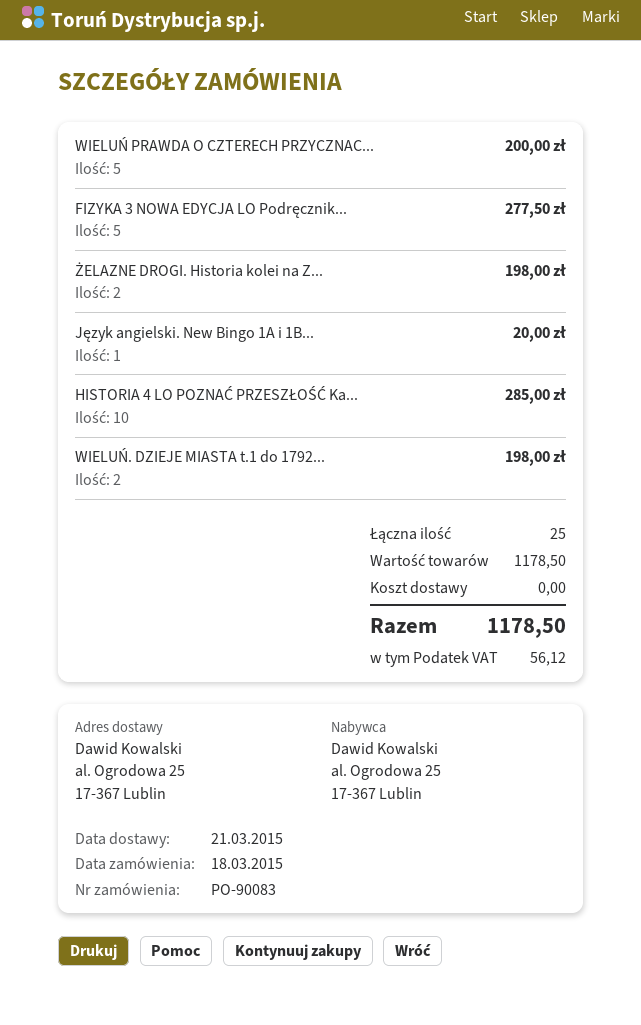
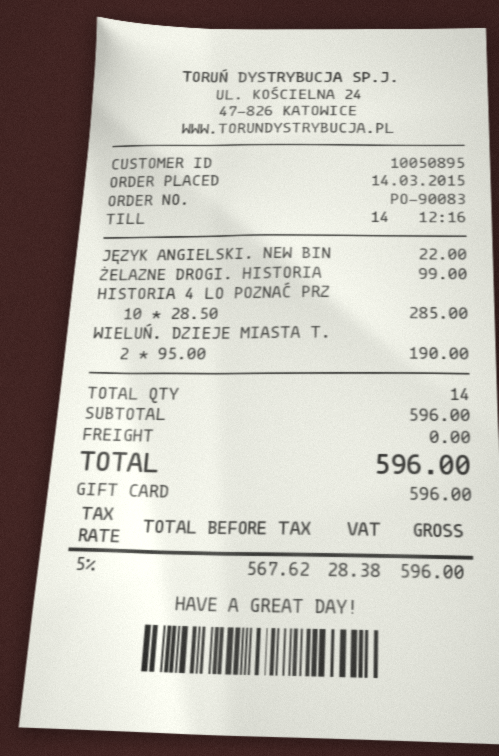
order date: 2015-03-18 -> 2015-03-14
WIELUŃ PRAWDA O CZTERECH PRZYCZNAC...: 5 for 200.00 -> none
FIZYKA 3 NOWA EDYCJA LO Podręcznik...: 5 for 277.50 -> none
ŻELAZNE DROGI. Historia kolei na Z...: 2 for 198.00 -> 1 for 99.00
Język angielski. New Bingo 1A i 1B...: 1 for 20.00 -> 1 for 22.00
WIELUŃ. DZIEJE MIASTA t.1 do 1792...: 2 for 198.00 -> 2 for 190.00
total quantity: 25 -> 14
subtotal: 1178.50 -> 596.00
tax: 56.12 -> 28.38
total: 1178.50 -> 596.00

